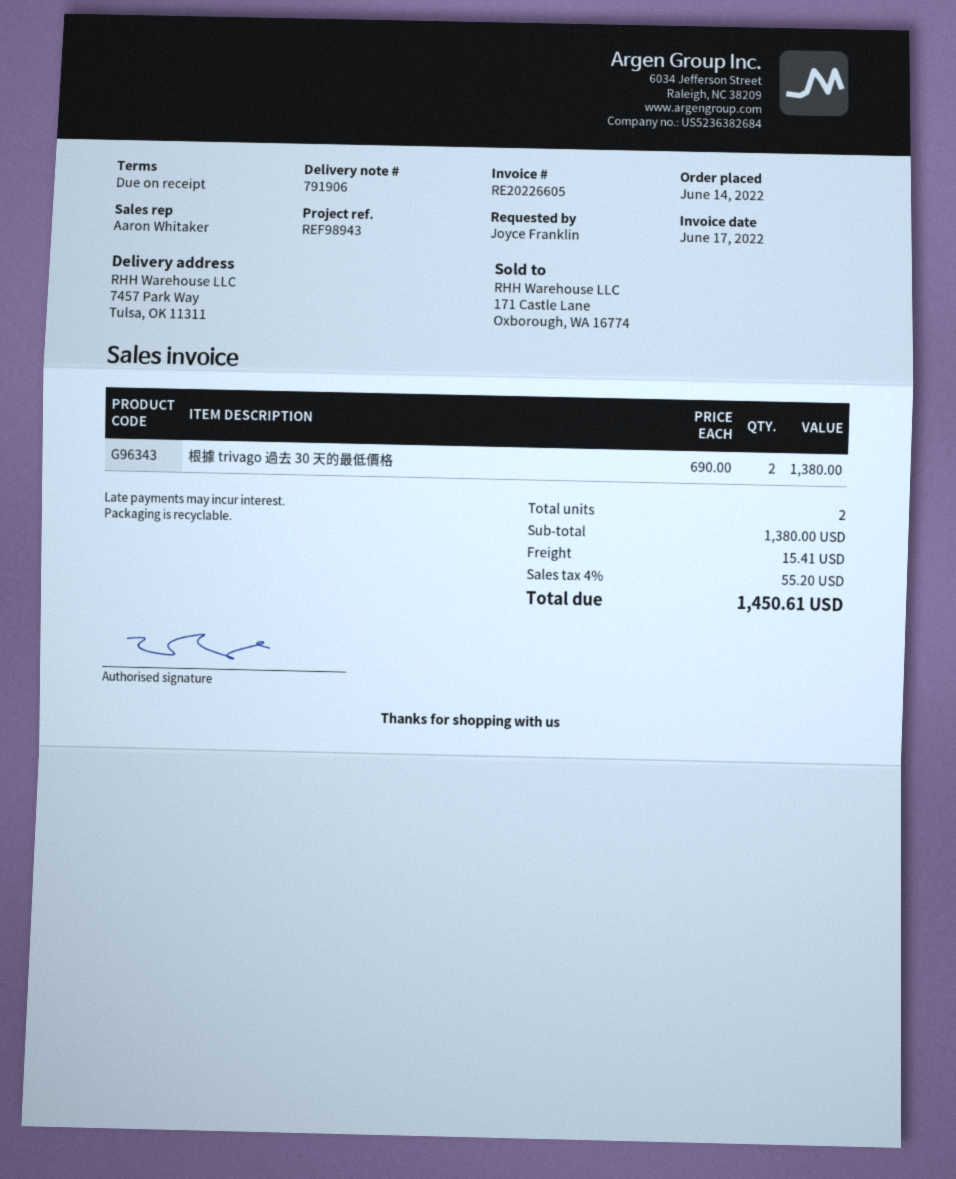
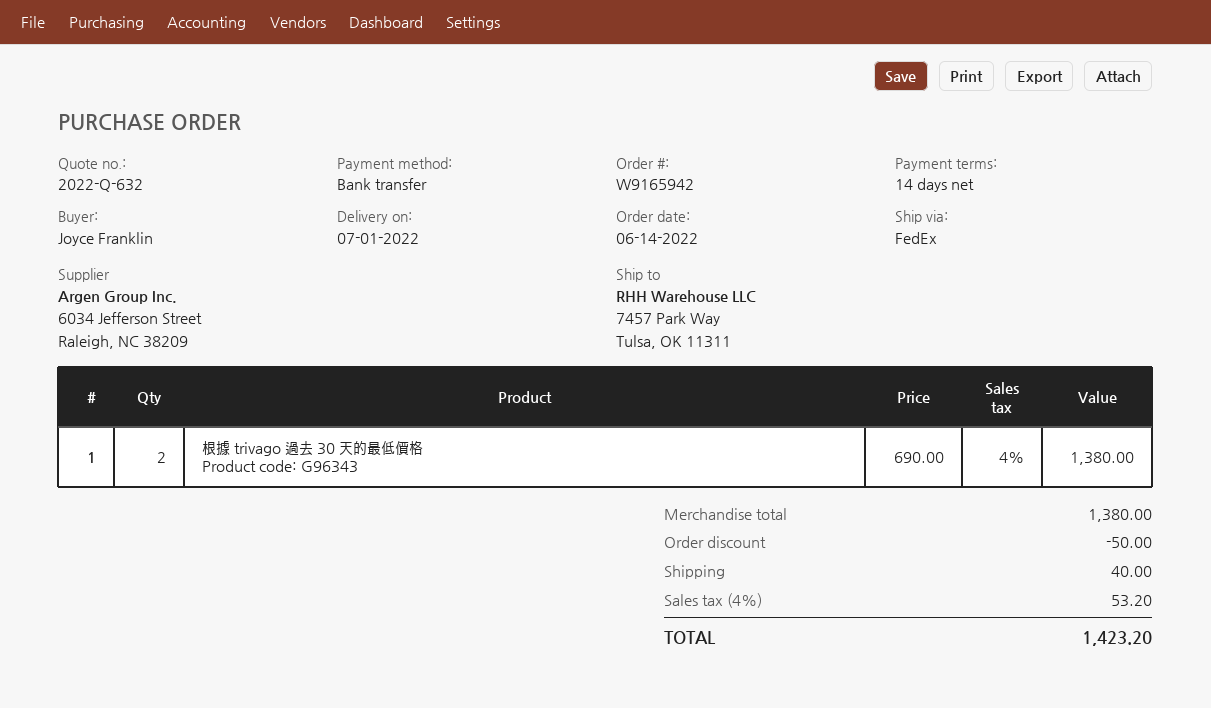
payment terms: on receipt -> 14 days
discount: none -> 50.00
shipping: 15.41 -> 40.00
tax: 4% = 55.20 -> 4% = 53.20
total: 1450.61 -> 1423.20

